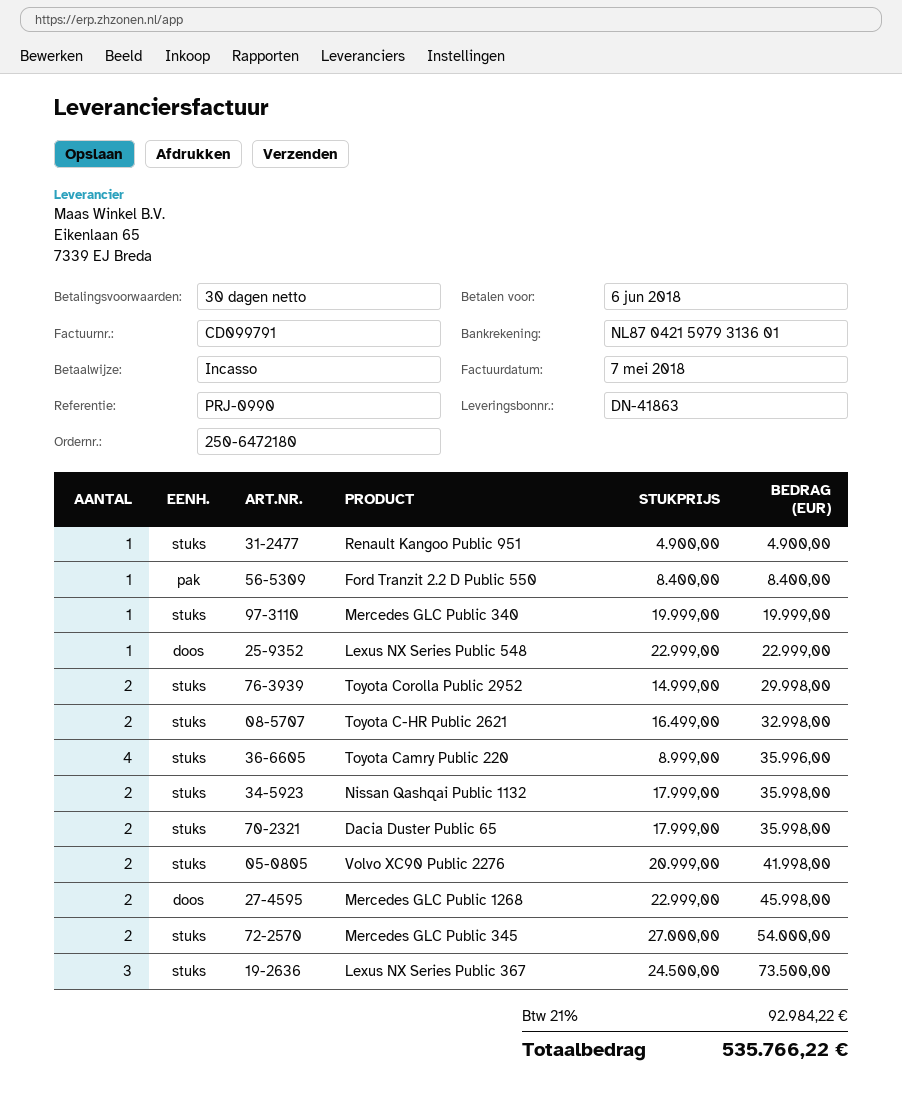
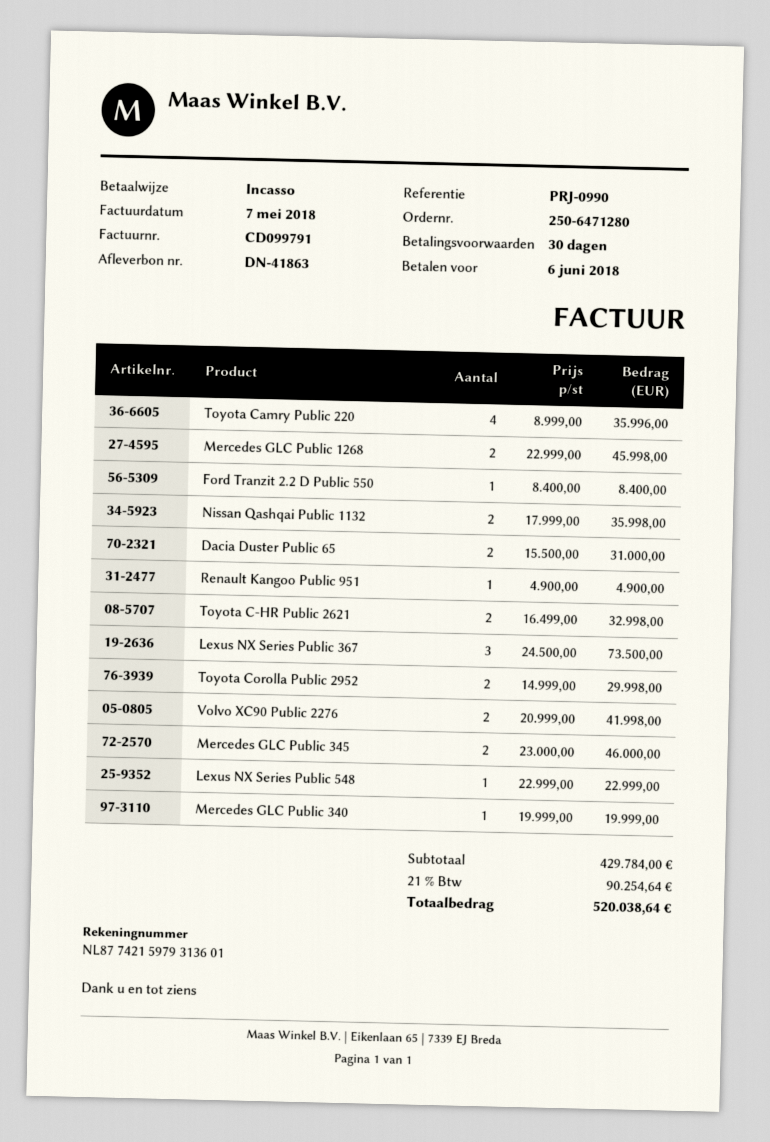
order number: 250-6472180 -> 250-6471280
bank account: NL8704215979313601 -> NL8774215979313601
Dacia Duster Public 65: 2 x 17999.00 = 35998.00 -> 2 x 15500.00 = 31000.00
Mercedes GLC Public 345: 2 x 27000.00 = 54000.00 -> 2 x 23000.00 = 46000.00
tax: 21% = 92984.22 -> 21% = 90254.64
total: 535766.22 -> 520038.64

